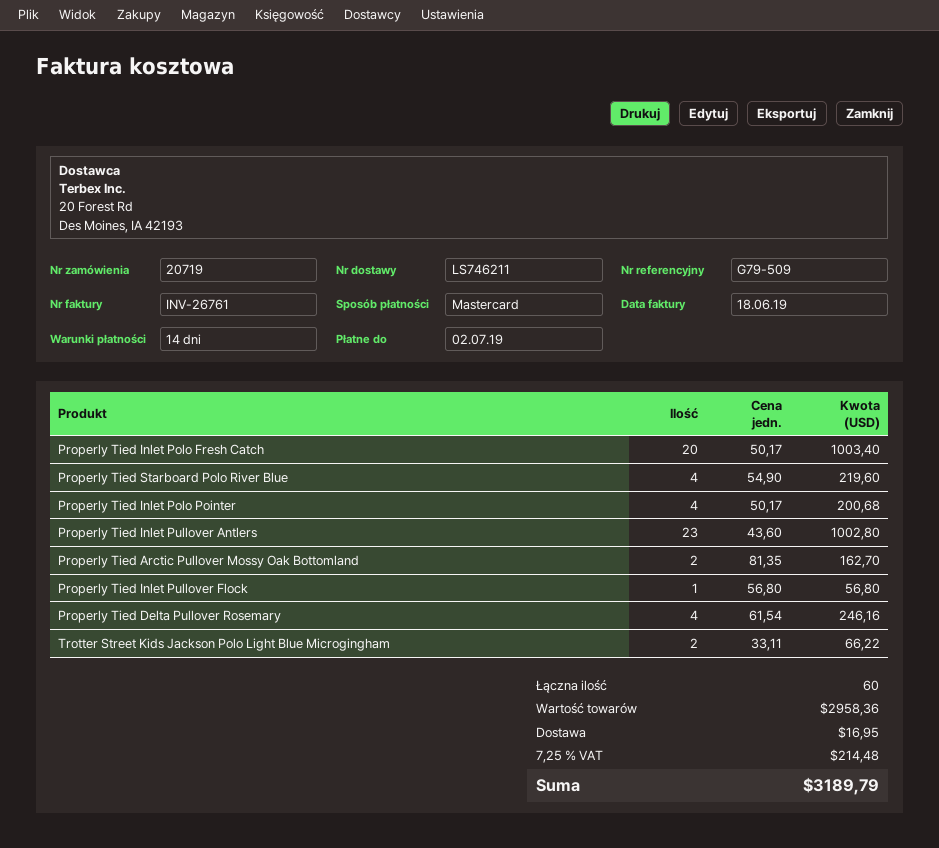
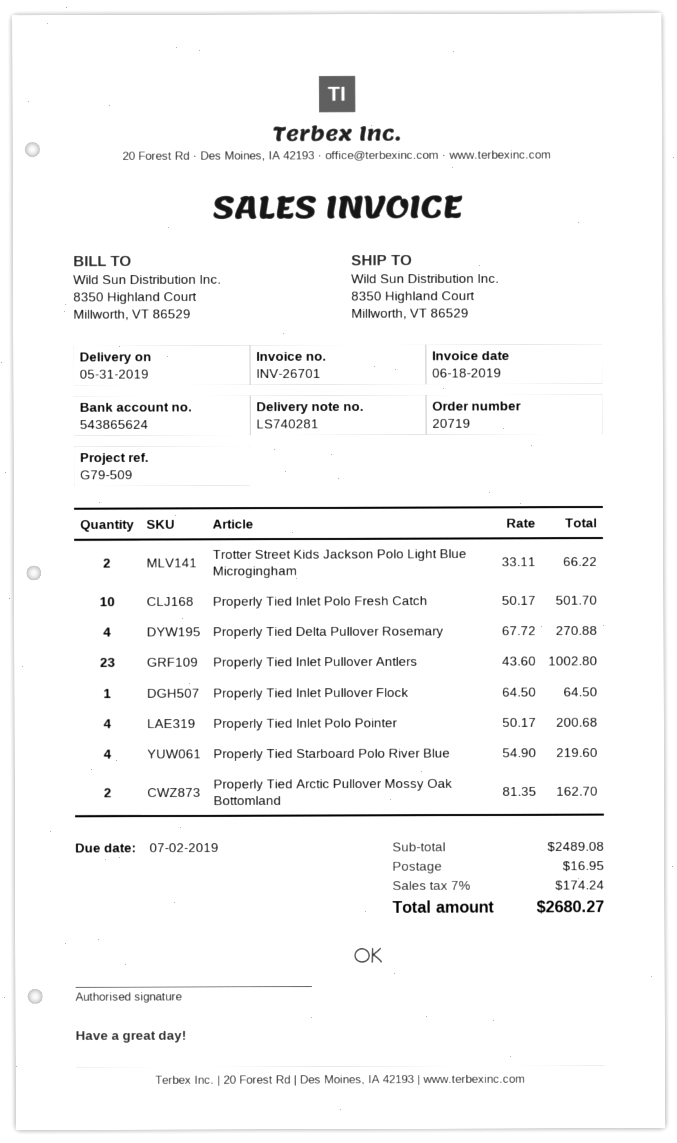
delivery note number: LS746211 -> LS740281
invoice number: INV-26761 -> INV-26701
Properly Tied Inlet Polo Fresh Catch: 20 x 50.17 = 1003.40 -> 10 x 50.17 = 501.70
Properly Tied Inlet Pullover Flock: 1 x 56.80 = 56.80 -> 1 x 64.50 = 64.50
Properly Tied Delta Pullover Rosemary: 4 x 61.54 = 246.16 -> 4 x 67.72 = 270.88
subtotal: 2958.36 -> 2489.08
tax: 7.25% = 214.48 -> 7% = 174.24
total: 3189.79 -> 2680.27

